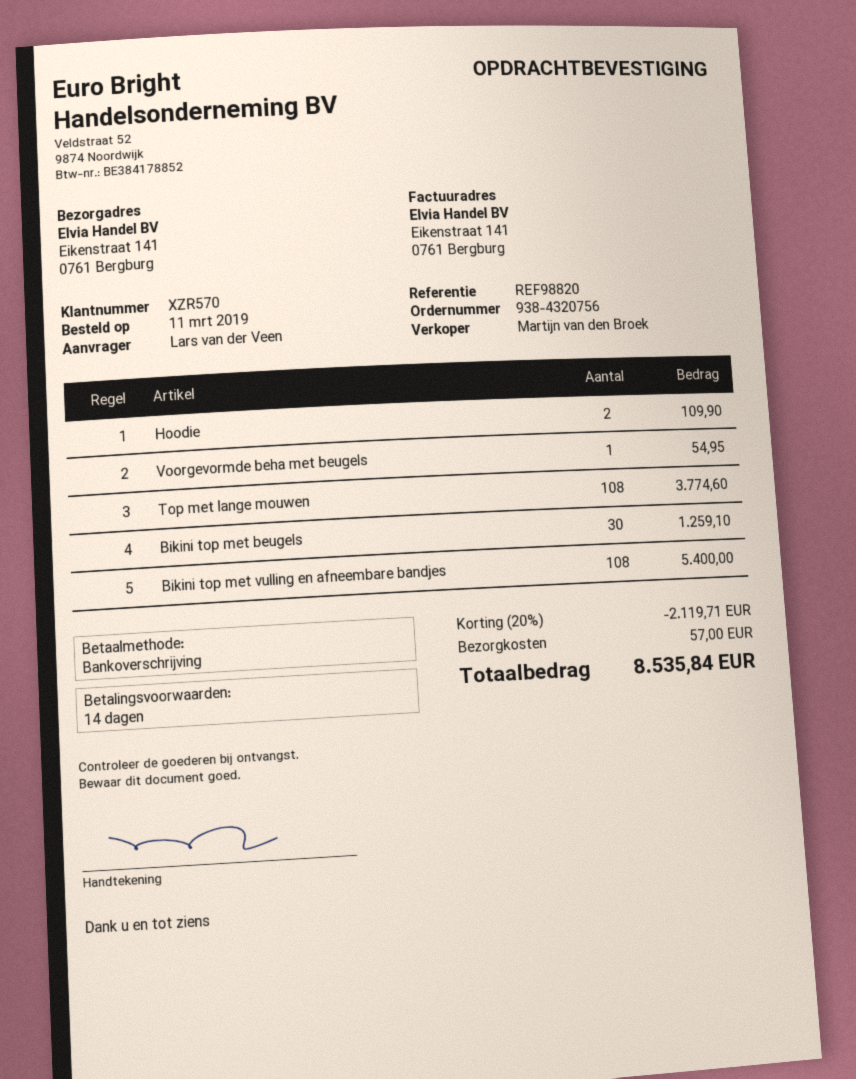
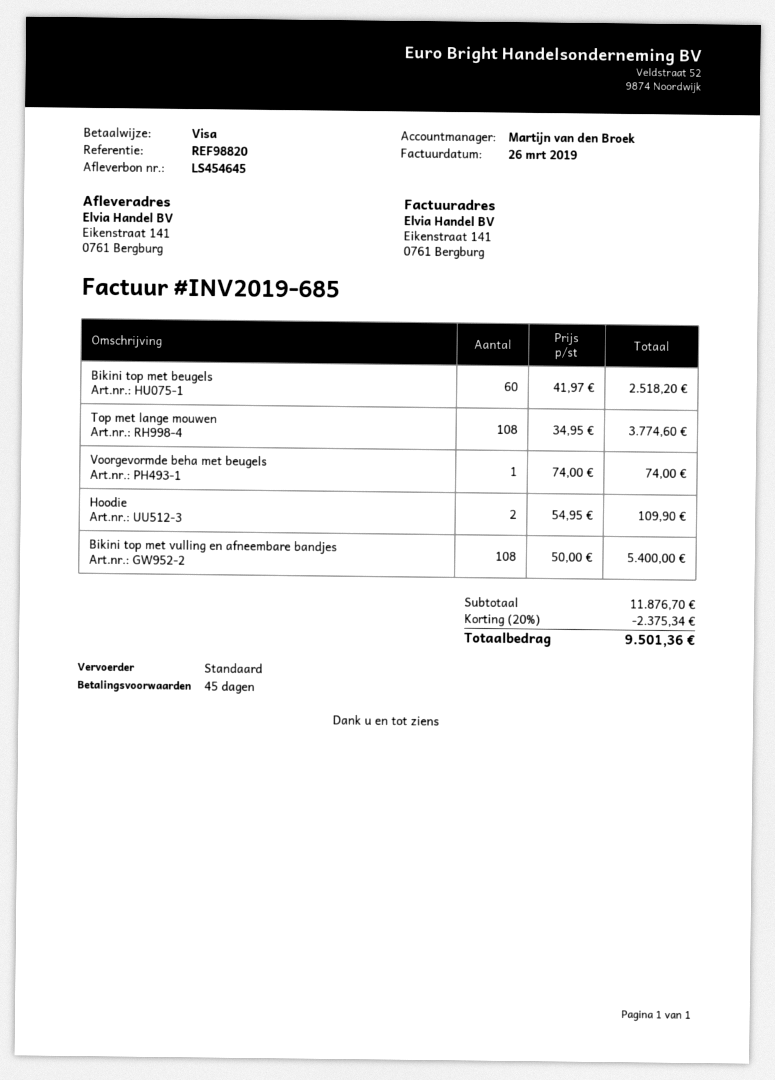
payment terms: 14 days -> 45 days
payment method: bank transfer -> Visa
Voorgevormde beha met beugels: 1 for 54.95 -> 1 for 74.00
Bikini top met beugels: 30 for 1259.10 -> 60 for 2518.20
discount: 20% = 2119.71 -> 20% = 2375.34
shipping: 57.00 -> none
total: 8535.84 -> 9501.36

